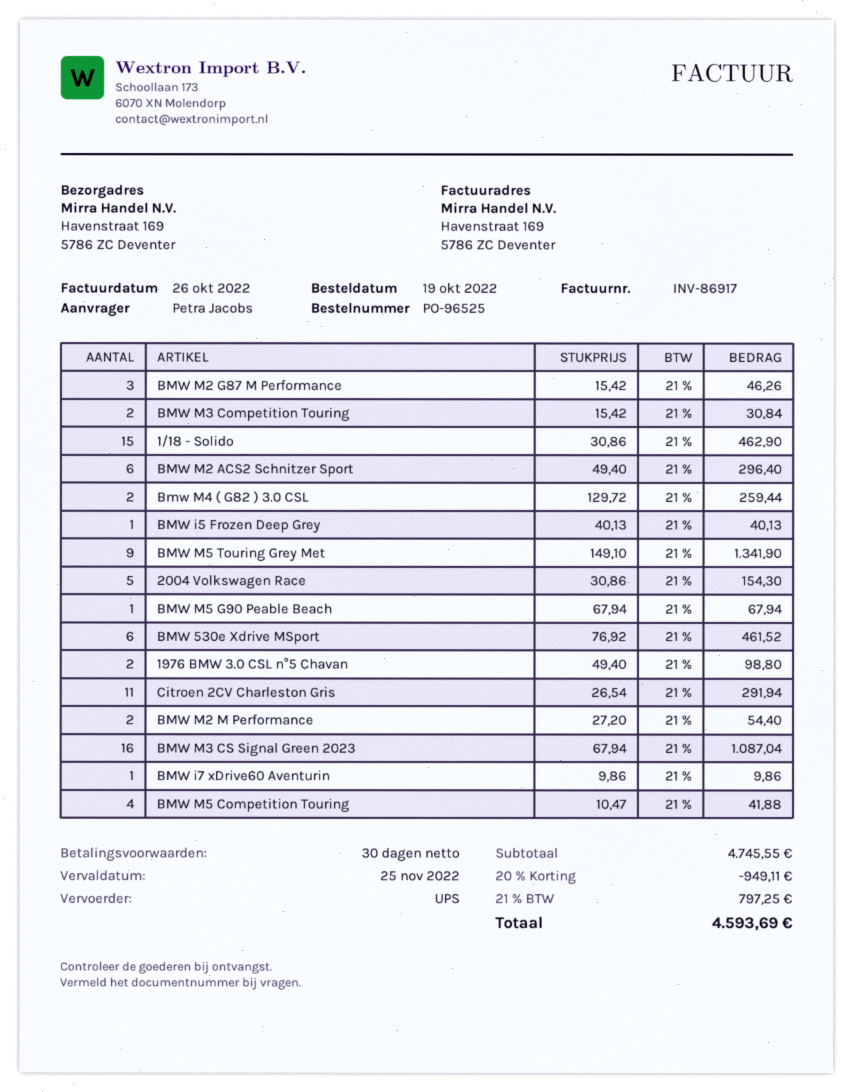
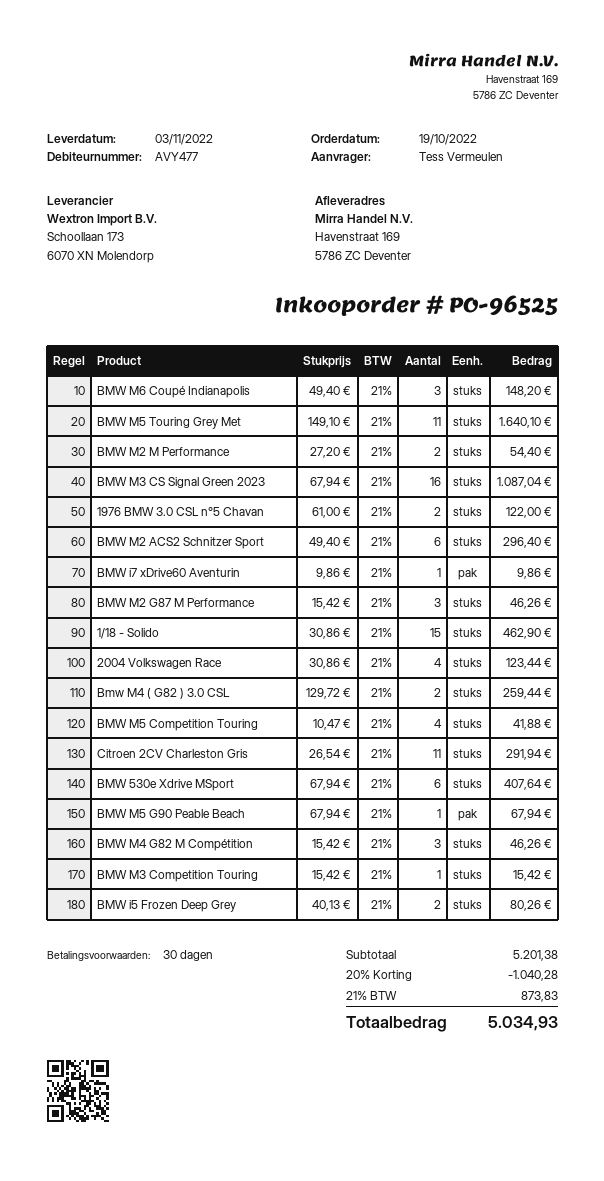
ordered by: Petra Jacobs -> Tess Vermeulen
BMW M3 Competition Touring: 2 x 15.42 = 30.84 -> 1 x 15.42 = 15.42
BMW i5 Frozen Deep Grey: 1 x 40.13 = 40.13 -> 2 x 40.13 = 80.26
BMW M5 Touring Grey Met: 9 x 149.10 = 1341.90 -> 11 x 149.10 = 1640.10
2004 Volkswagen Race: 5 x 30.86 = 154.30 -> 4 x 30.86 = 123.44
BMW 530e Xdrive MSport: 6 x 76.92 = 461.52 -> 6 x 67.94 = 407.64
1976 BMW 3.0 CSL n°5 Chavan: 2 x 49.40 = 98.80 -> 2 x 61.00 = 122.00
BMW M6 Coupé Indianapolis: none -> 3 x 49.40 = 148.20
BMW M4 G82 M Compétition: none -> 3 x 15.42 = 46.26
subtotal: 4745.55 -> 5201.38
discount: 20% = 949.11 -> 20% = 1040.28
tax: 21% = 797.25 -> 21% = 873.83
total: 4593.69 -> 5034.93

